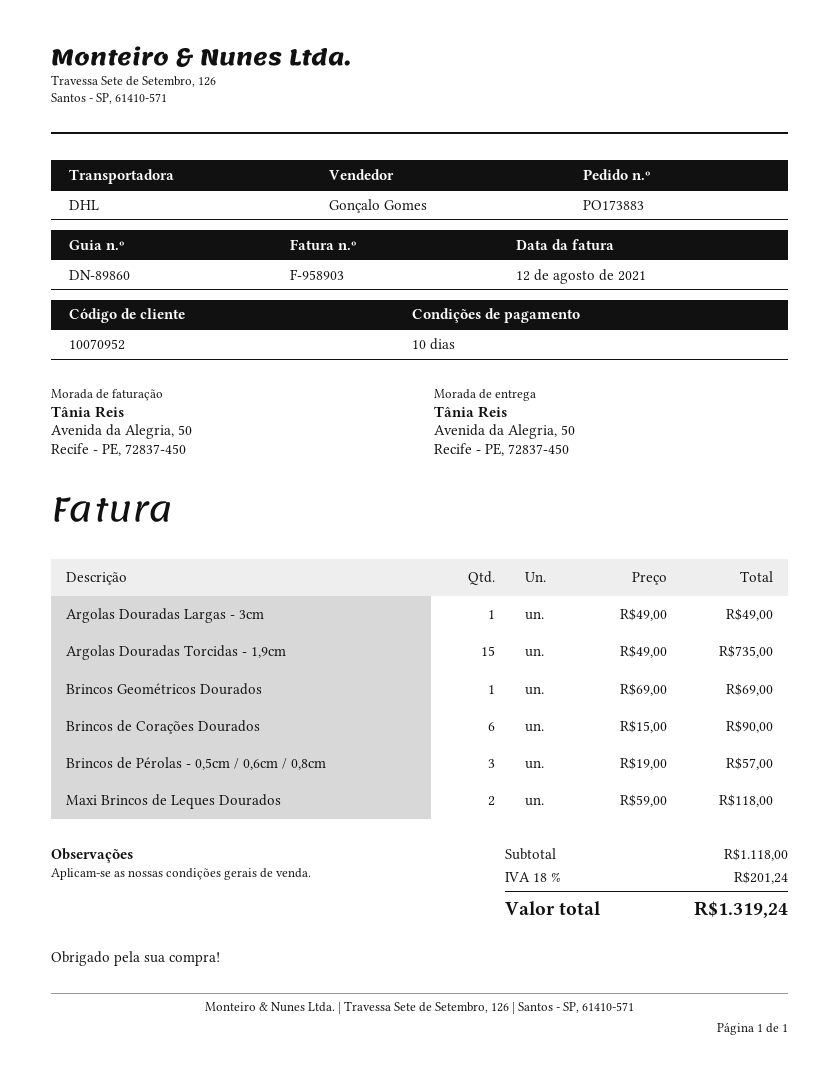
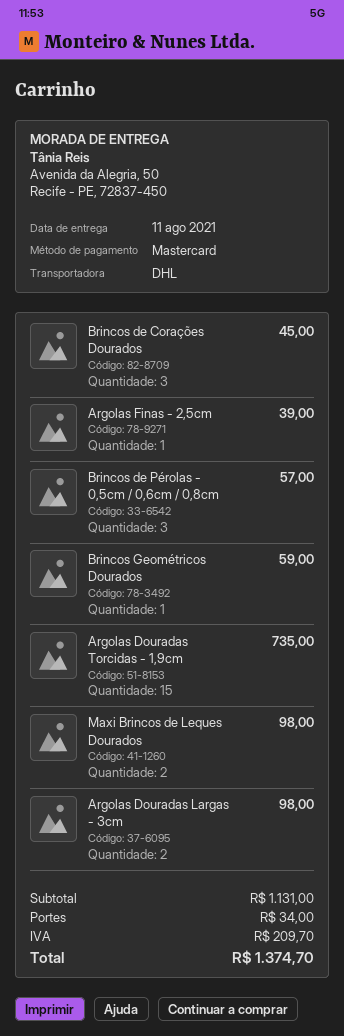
Argolas Douradas Largas - 3cm: 1 for 49.00 -> 2 for 98.00
Brincos Geométricos Dourados: 1 for 69.00 -> 1 for 59.00
Brincos de Corações Dourados: 6 for 90.00 -> 3 for 45.00
Maxi Brincos de Leques Dourados: 2 for 118.00 -> 2 for 98.00
Argolas Finas - 2,5cm: none -> 1 for 39.00
subtotal: 1118.00 -> 1131.00
shipping: none -> 34.00
tax: 201.24 -> 209.70
total: 1319.24 -> 1374.70

